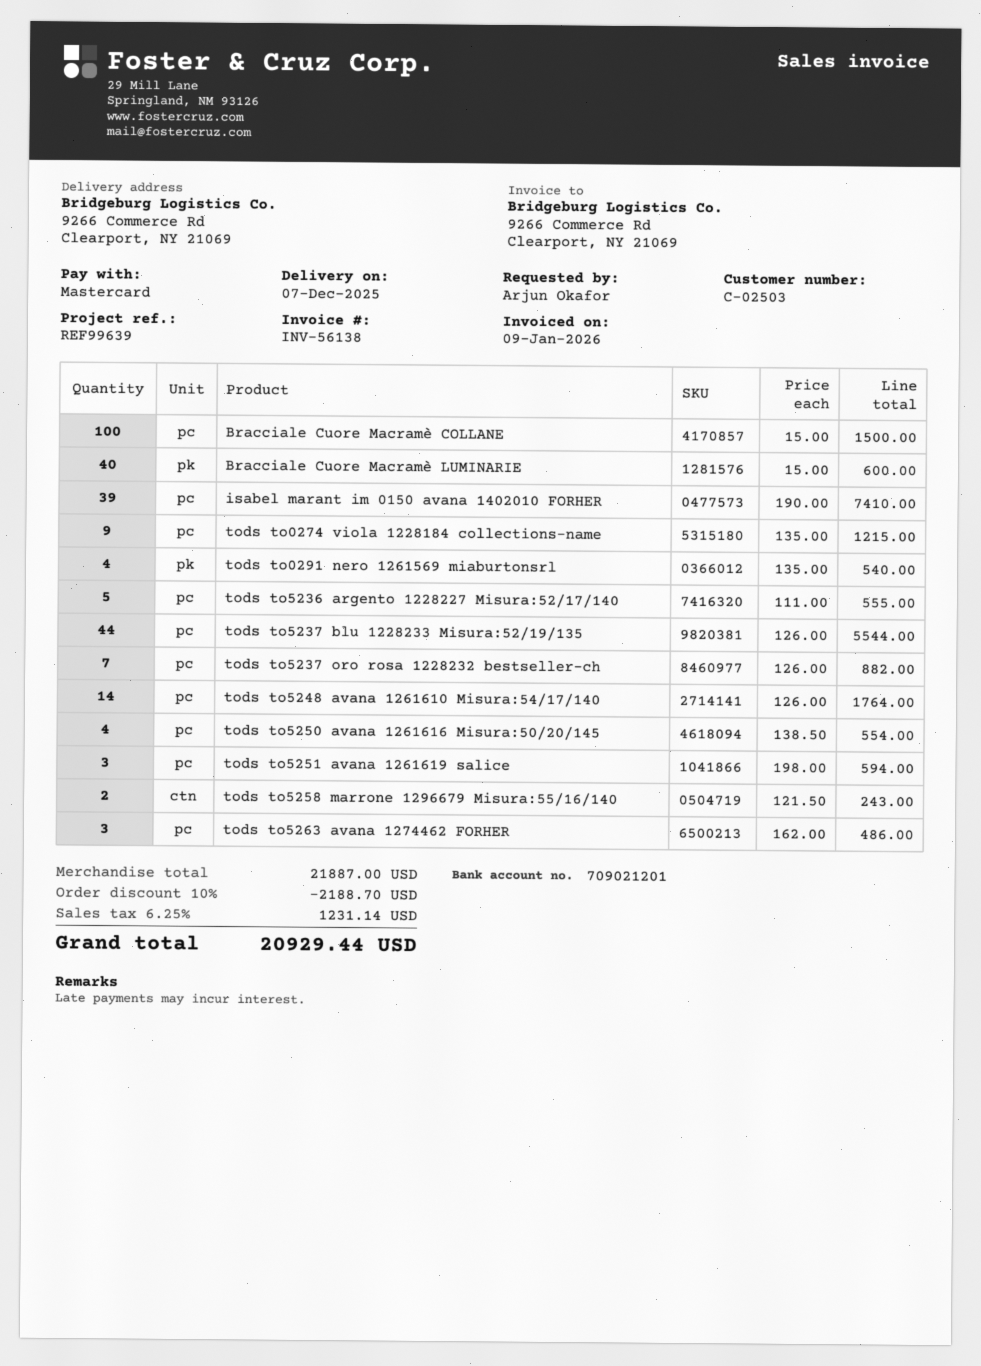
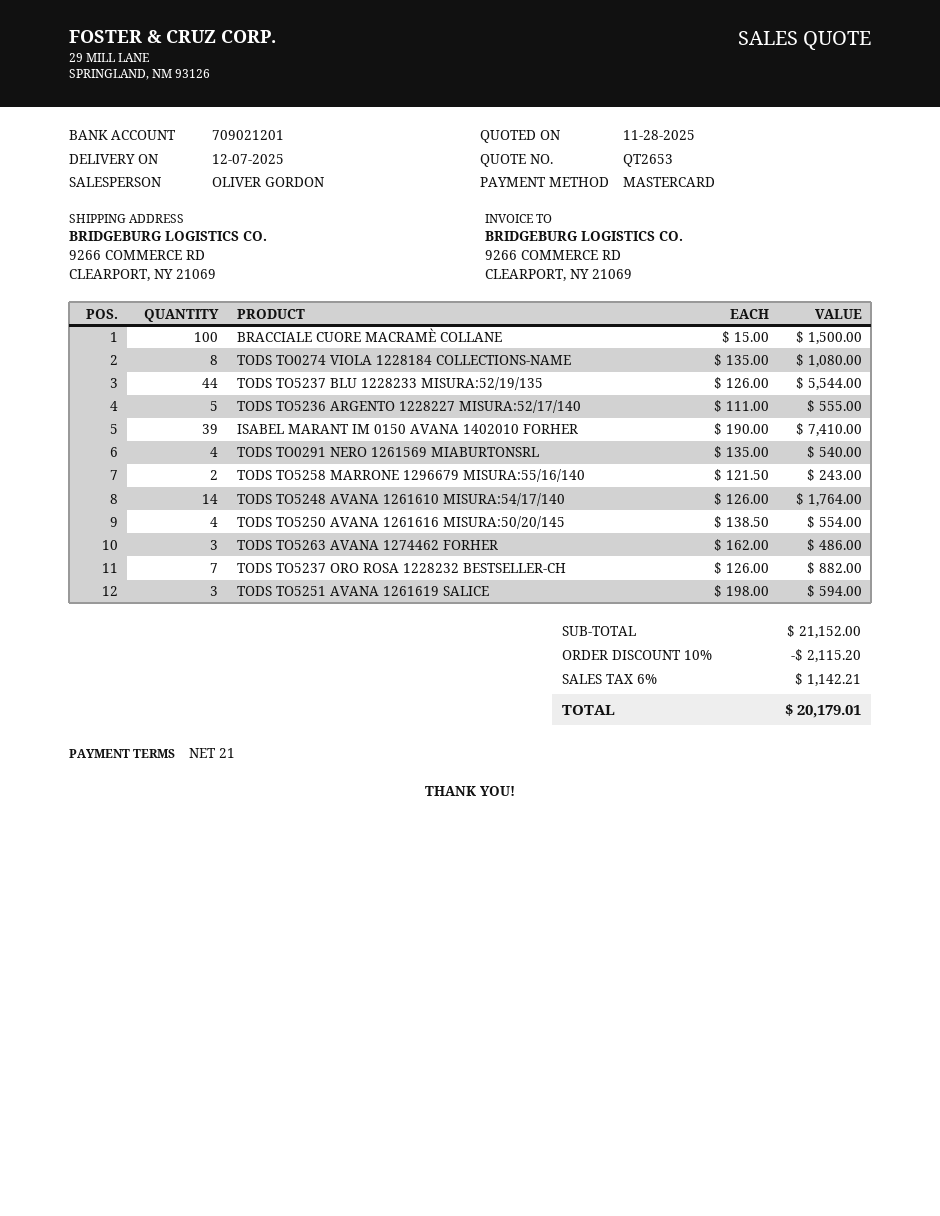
Bracciale Cuore Macramè LUMINARIE: 40 x 15.00 = 600.00 -> none
tods to0274 viola 1228184 collections-name: 9 x 135.00 = 1215.00 -> 8 x 135.00 = 1080.00
subtotal: 21887.00 -> 21152.00
discount: 10% = 2188.70 -> 10% = 2115.20
tax: 6.25% = 1231.14 -> 6% = 1142.21
total: 20929.44 -> 20179.01

